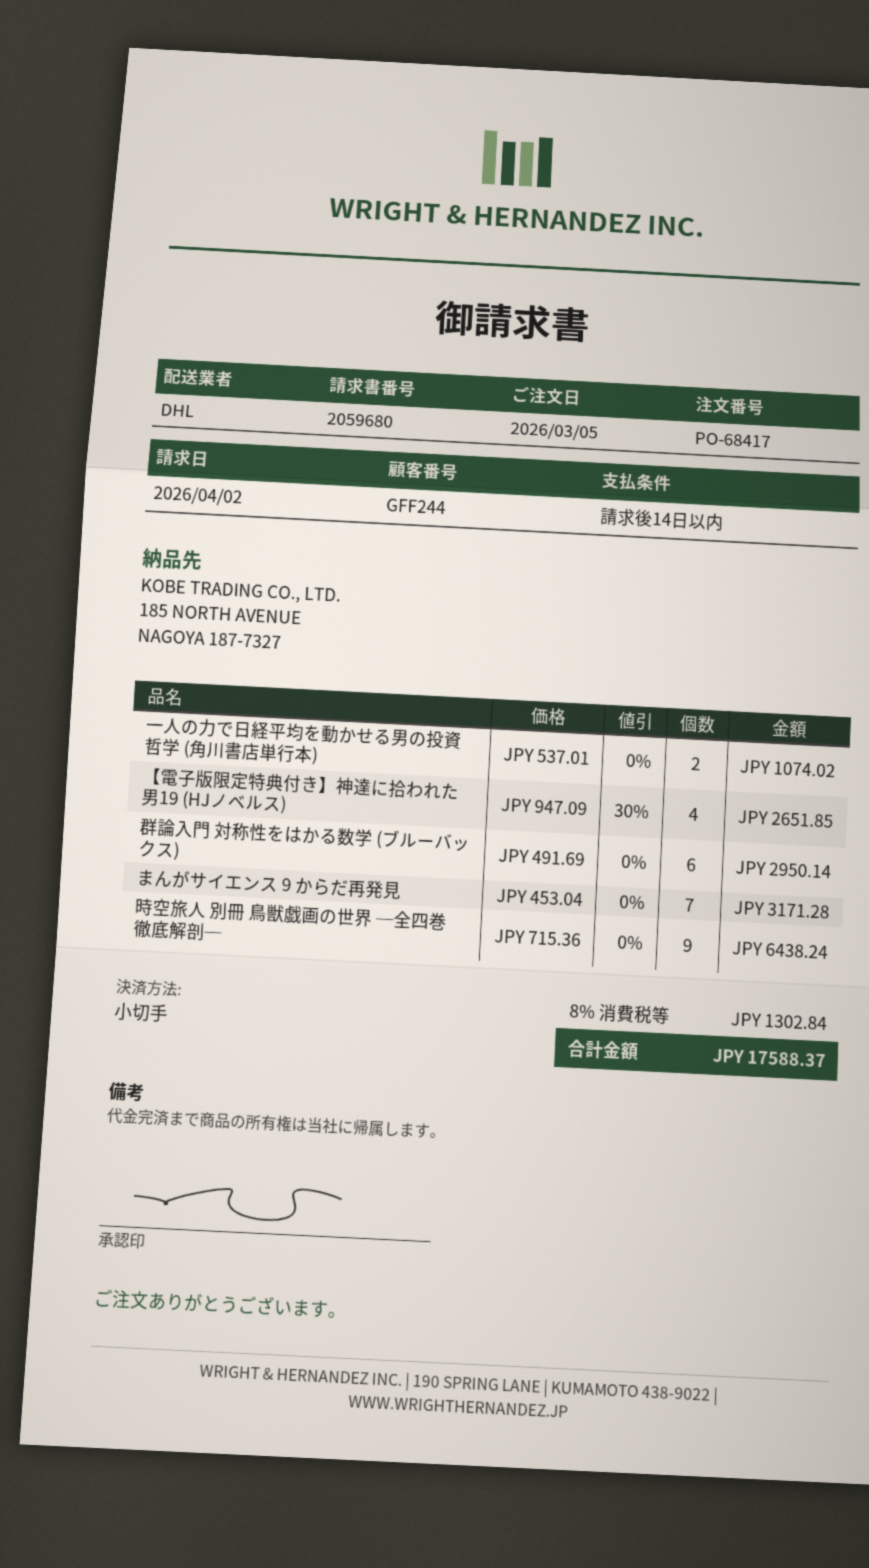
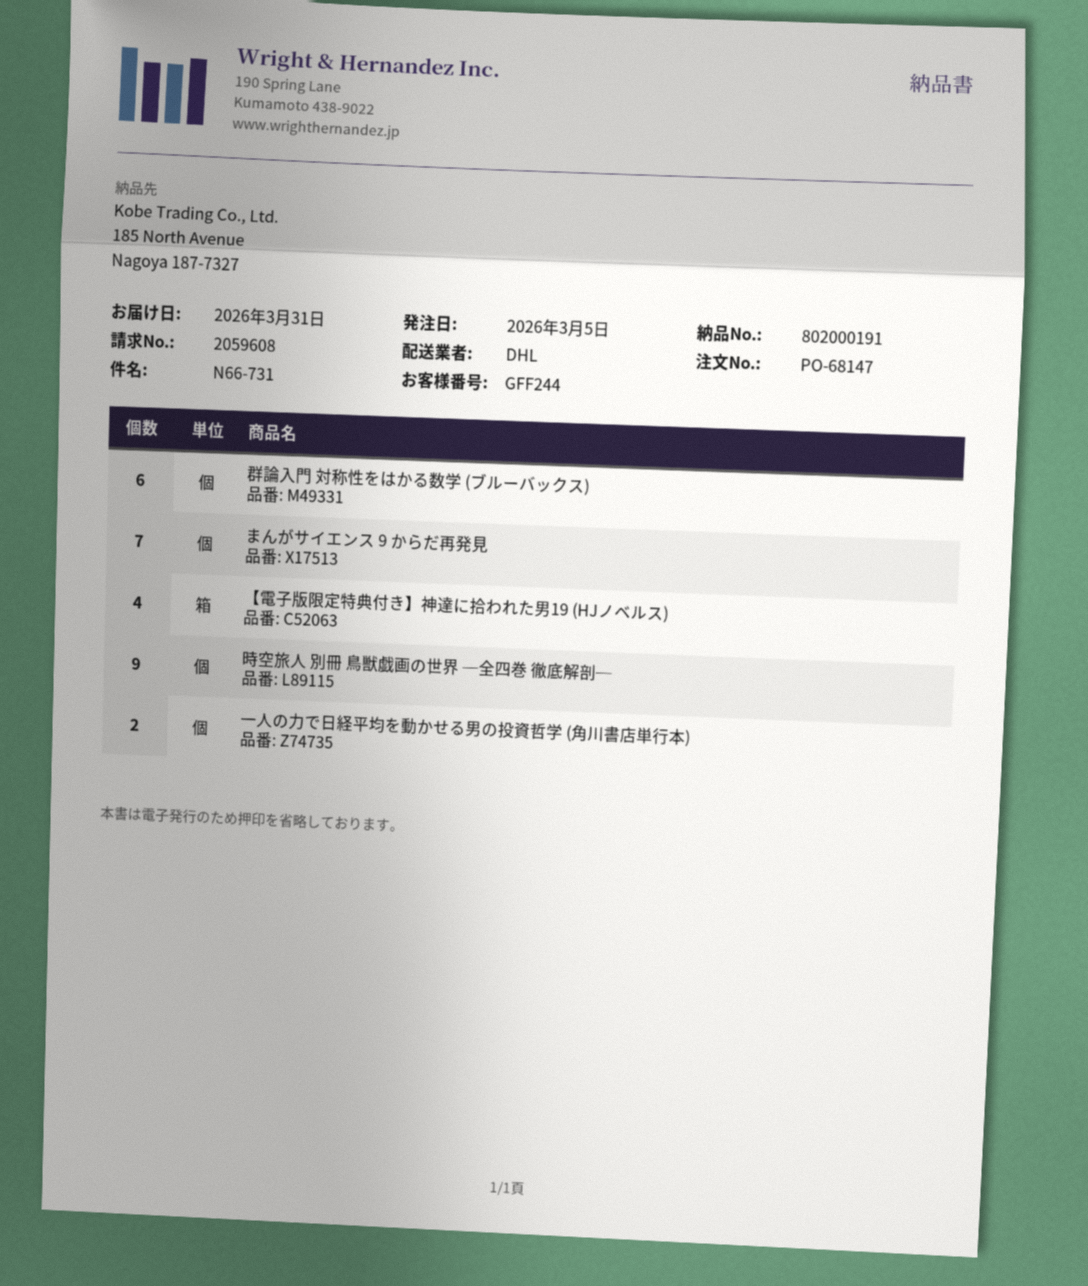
order number: PO-68417 -> PO-68147
invoice number: 2059680 -> 2059608

